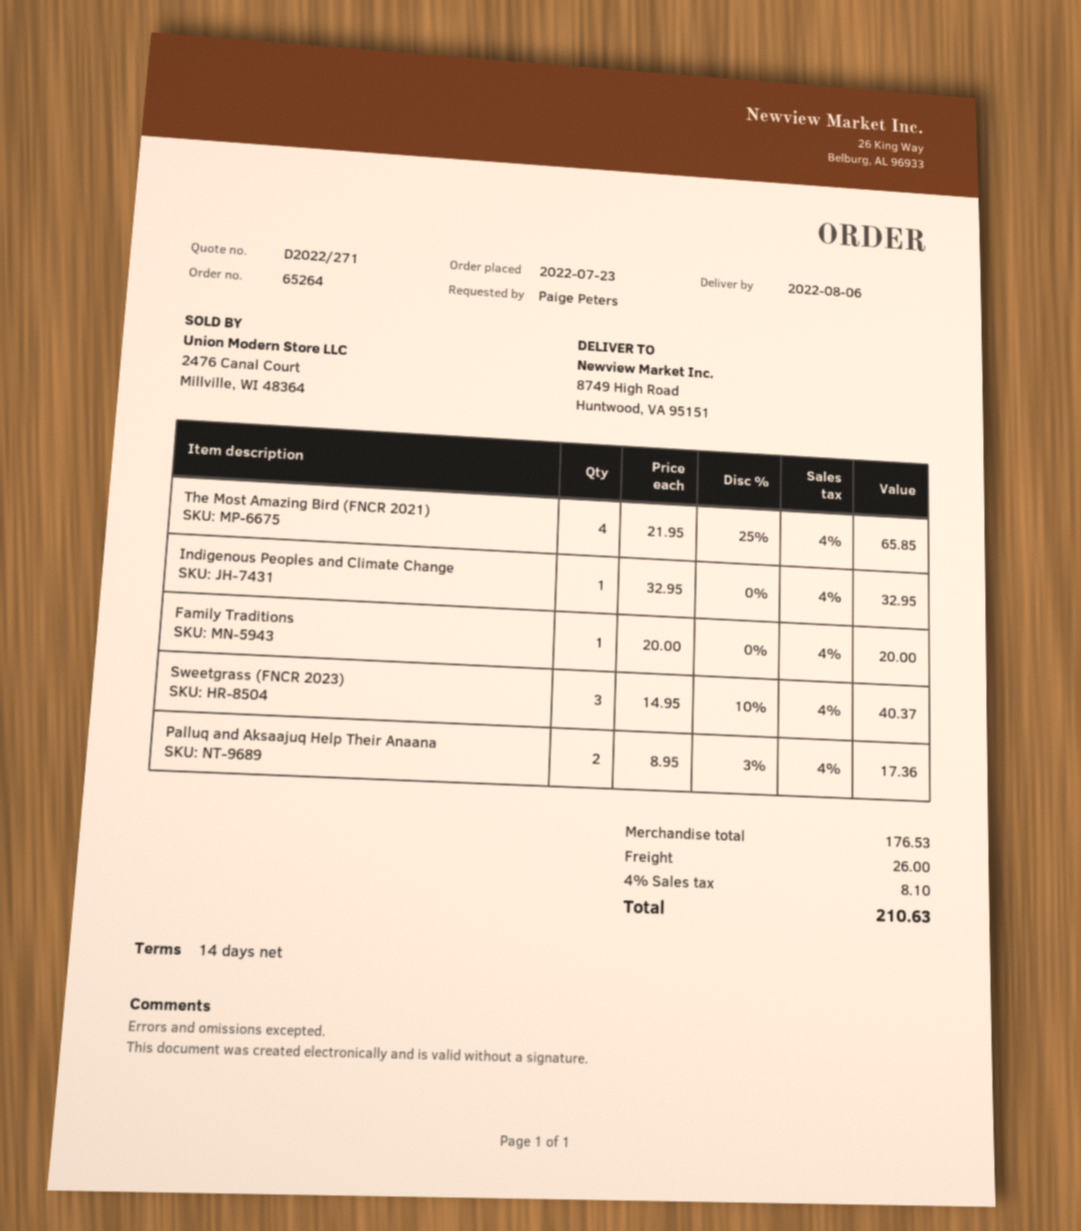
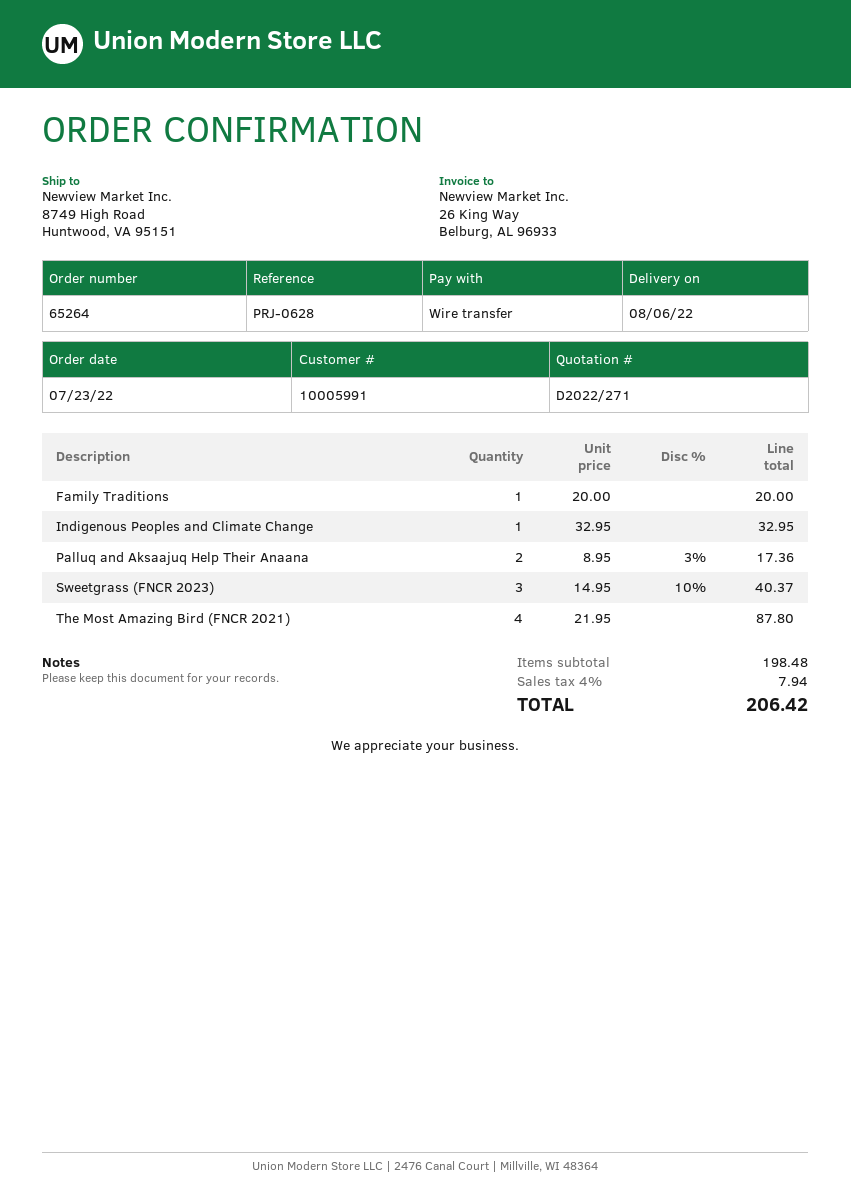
The Most Amazing Bird (FNCR 2021): 4 x 21.95 - 25% = 65.85 -> 4 x 21.95 = 87.80
subtotal: 176.53 -> 198.48
shipping: 26.00 -> none
tax: 4% = 8.10 -> 4% = 7.94
total: 210.63 -> 206.42

